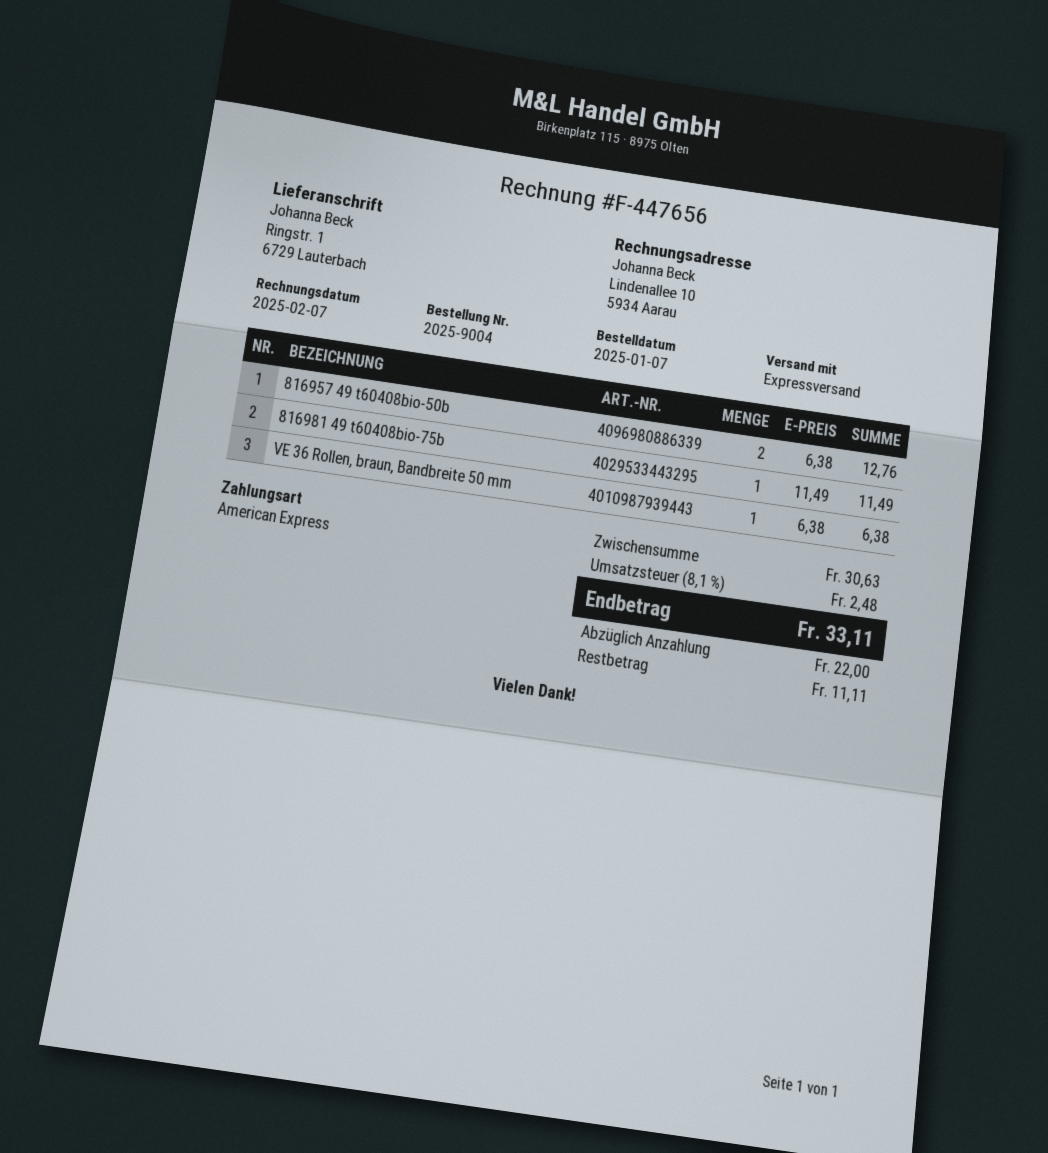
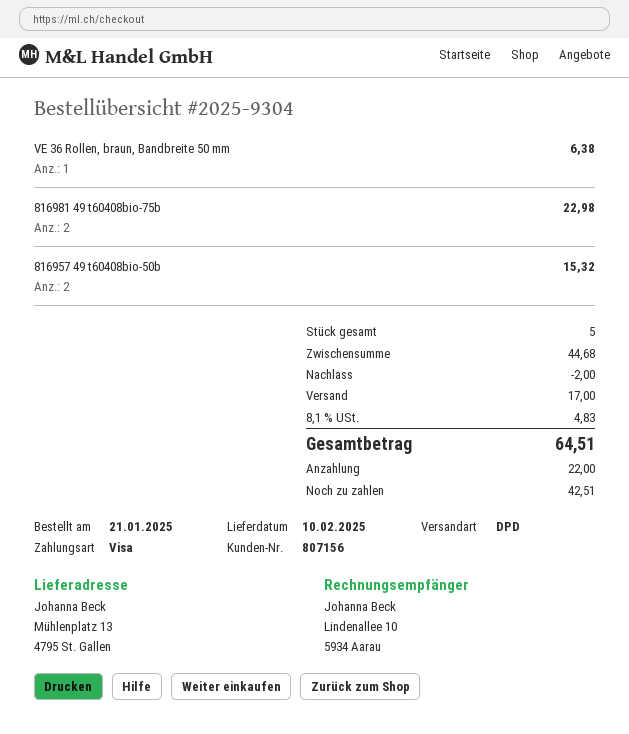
order number: 2025-9004 -> 2025-9304
order date: 2025-01-07 -> 2025-01-21
payment method: American Express -> Visa
shipping method: express -> DPD
ship to: Ringstr. 1, 6729 Lauterbach -> Mühlenplatz 13, 4795 St. Gallen
816957 49 t60408bio-50b: 2 for 12.76 -> 2 for 15.32
816981 49 t60408bio-75b: 1 for 11.49 -> 2 for 22.98
subtotal: 30.63 -> 44.68
discount: none -> 2.00
shipping: none -> 17.00
tax: 8.1% = 2.48 -> 8.1% = 4.83
total: 33.11 -> 64.51
balance: 11.11 -> 42.51

